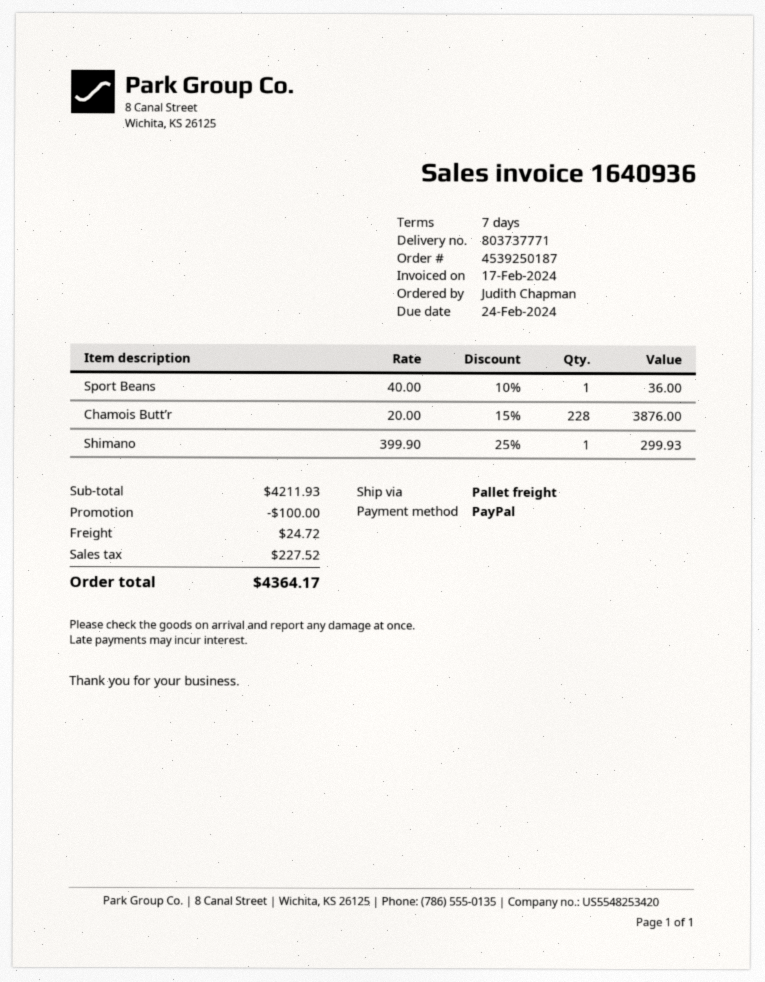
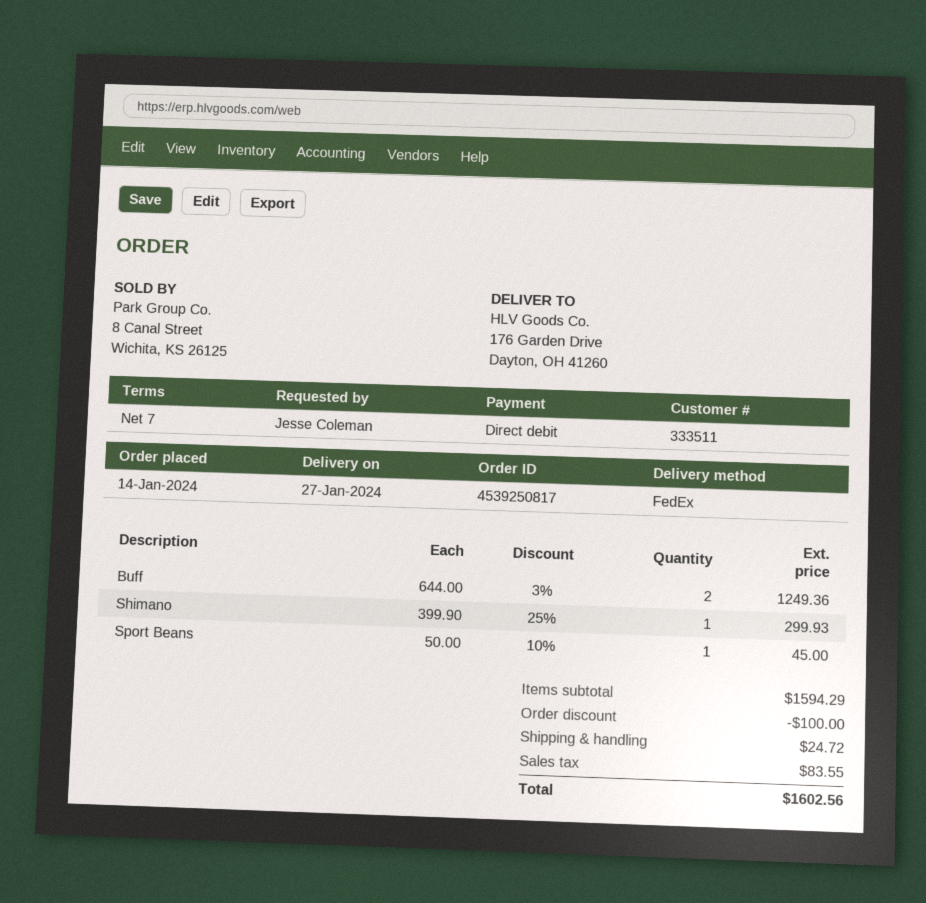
order number: 4539250187 -> 4539250817
ordered by: Judith Chapman -> Jesse Coleman
payment method: PayPal -> direct debit
shipping method: pallet freight -> FedEx
Sport Beans: 1 x 40.00 - 10% = 36.00 -> 1 x 50.00 - 10% = 45.00
Chamois Butt’r: 228 x 20.00 - 15% = 3876.00 -> none
Buff: none -> 2 x 644.00 - 3% = 1249.36
subtotal: 4211.93 -> 1594.29
tax: 227.52 -> 83.55
total: 4364.17 -> 1602.56

